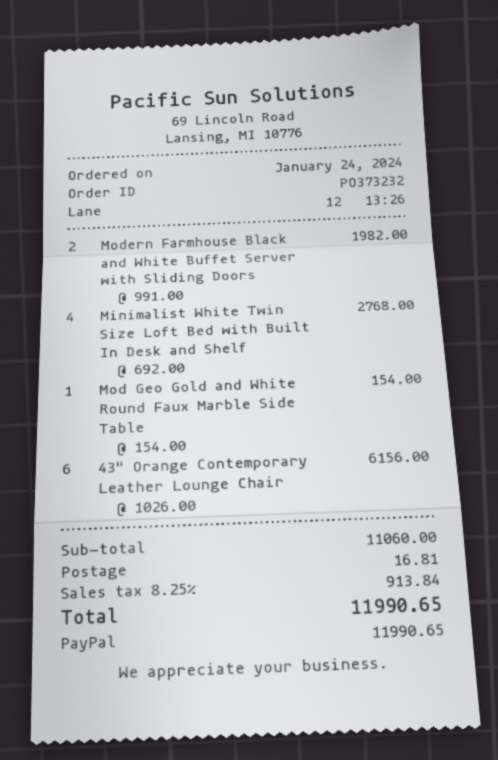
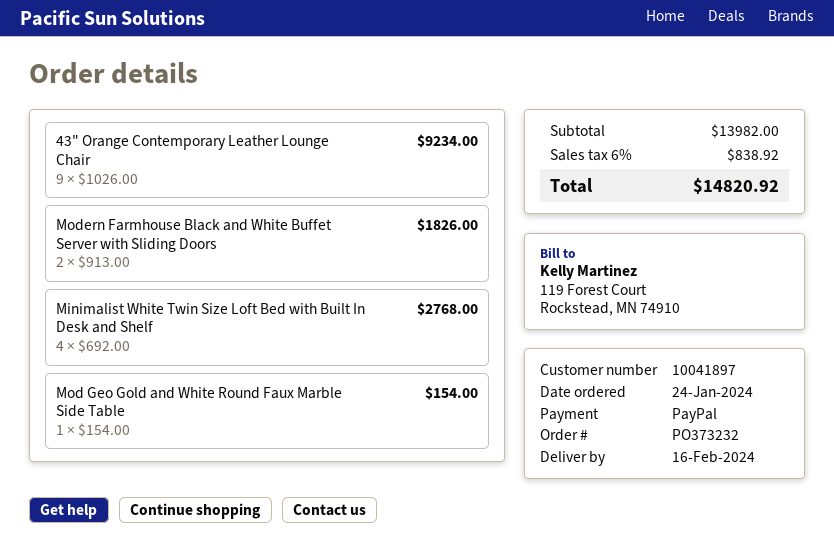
Modern Farmhouse Black and White Buffet Server with Sliding Doors: 2 x 991.00 = 1982.00 -> 2 x 913.00 = 1826.00
43" Orange Contemporary Leather Lounge Chair: 6 x 1026.00 = 6156.00 -> 9 x 1026.00 = 9234.00
subtotal: 11060.00 -> 13982.00
shipping: 16.81 -> none
tax: 8.25% = 913.84 -> 6% = 838.92
total: 11990.65 -> 14820.92

